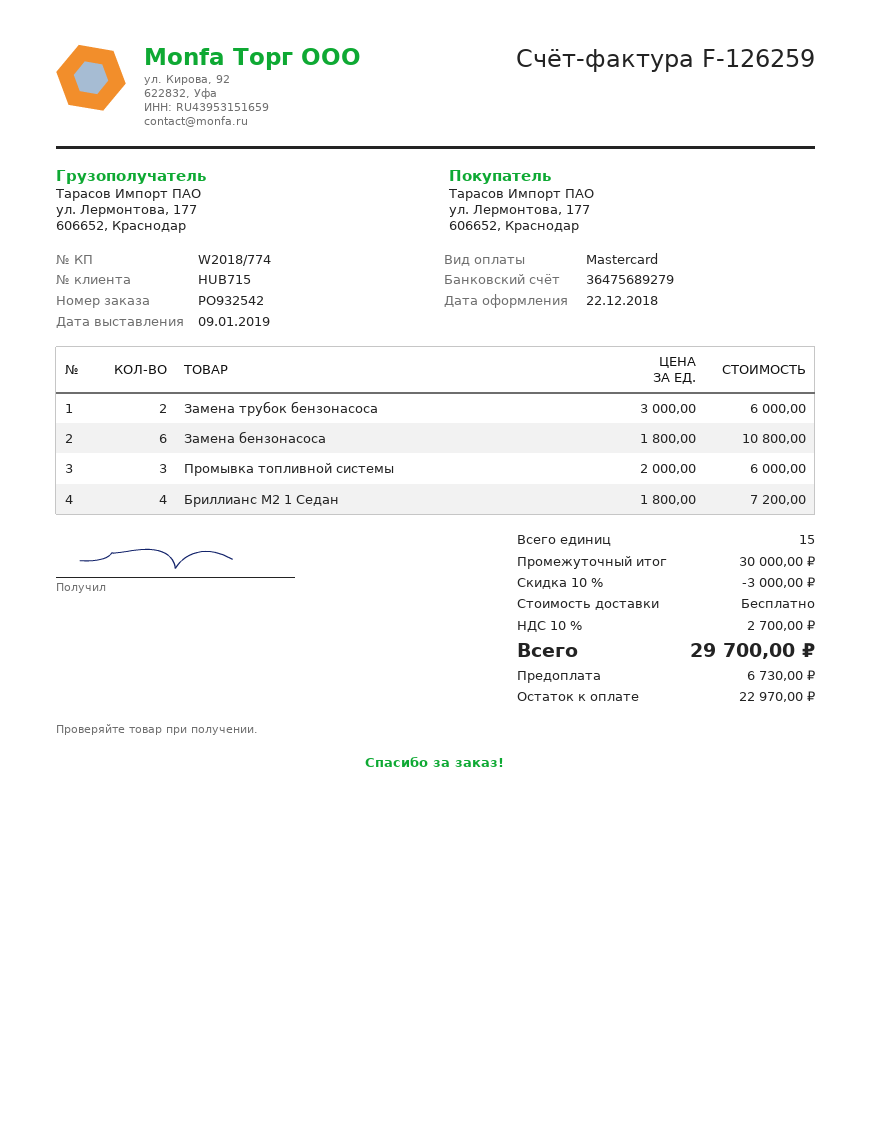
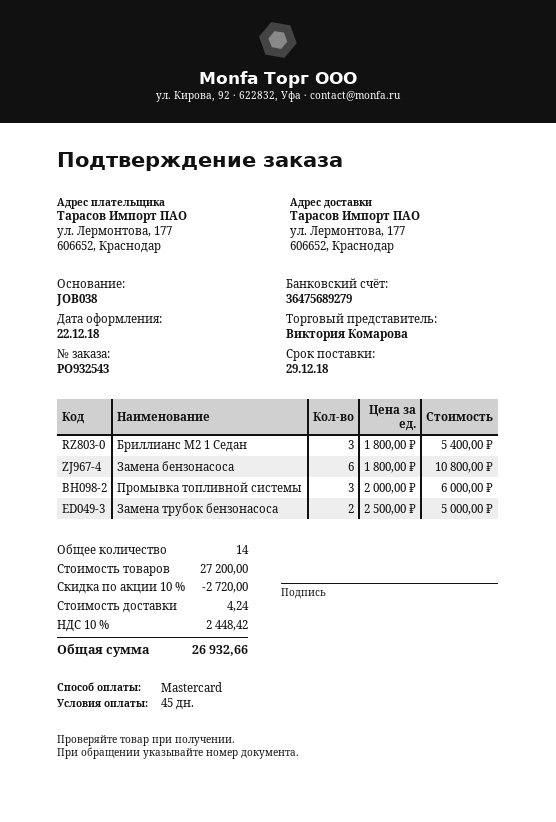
order number: PO932542 -> PO932543
Замена трубок бензонасоса: 2 x 3000.00 = 6000.00 -> 2 x 2500.00 = 5000.00
Бриллианс М2 1 Седан: 4 x 1800.00 = 7200.00 -> 3 x 1800.00 = 5400.00
total quantity: 15 -> 14
subtotal: 30000.00 -> 27200.00
discount: 10% = 3000.00 -> 10% = 2720.00
shipping: 0.00 -> 4.24
tax: 10% = 2700.00 -> 10% = 2448.42
total: 29700.00 -> 26932.66

